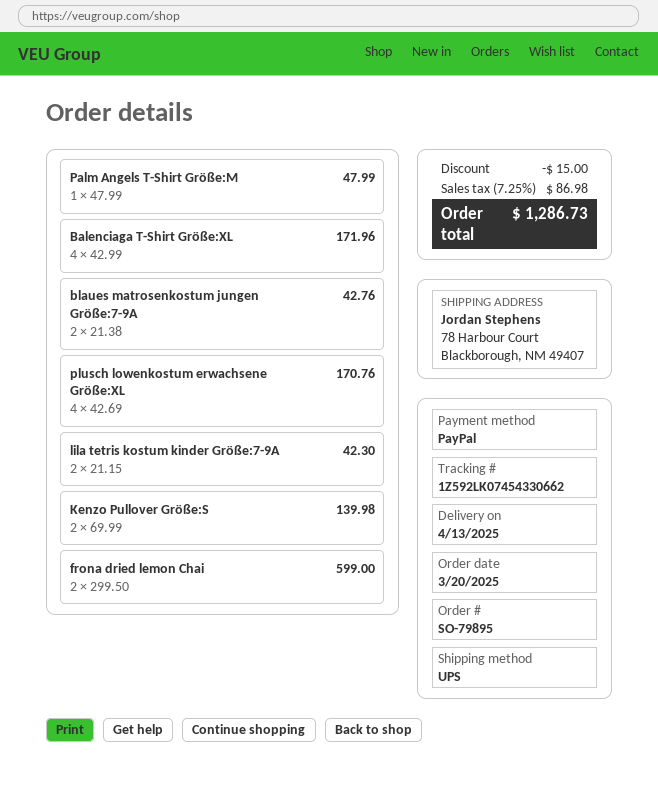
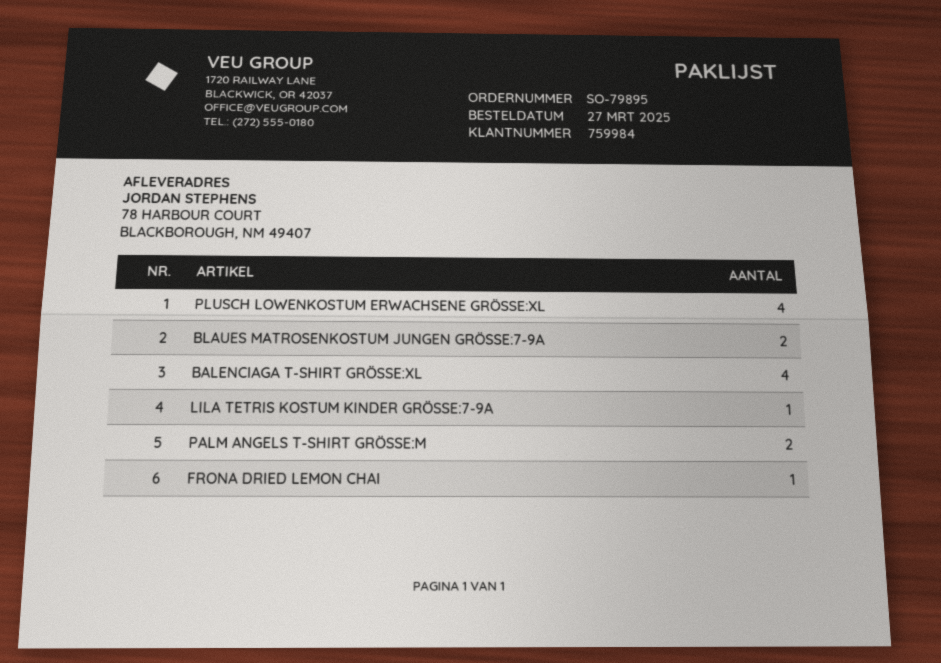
order date: 2025-03-20 -> 2025-03-27
Palm Angels T-Shirt Größe:M: 1 -> 2
lila tetris kostum kinder Größe:7-9A: 2 -> 1
Kenzo Pullover Größe:S: 2 -> none
frona dried lemon Chai: 2 -> 1

